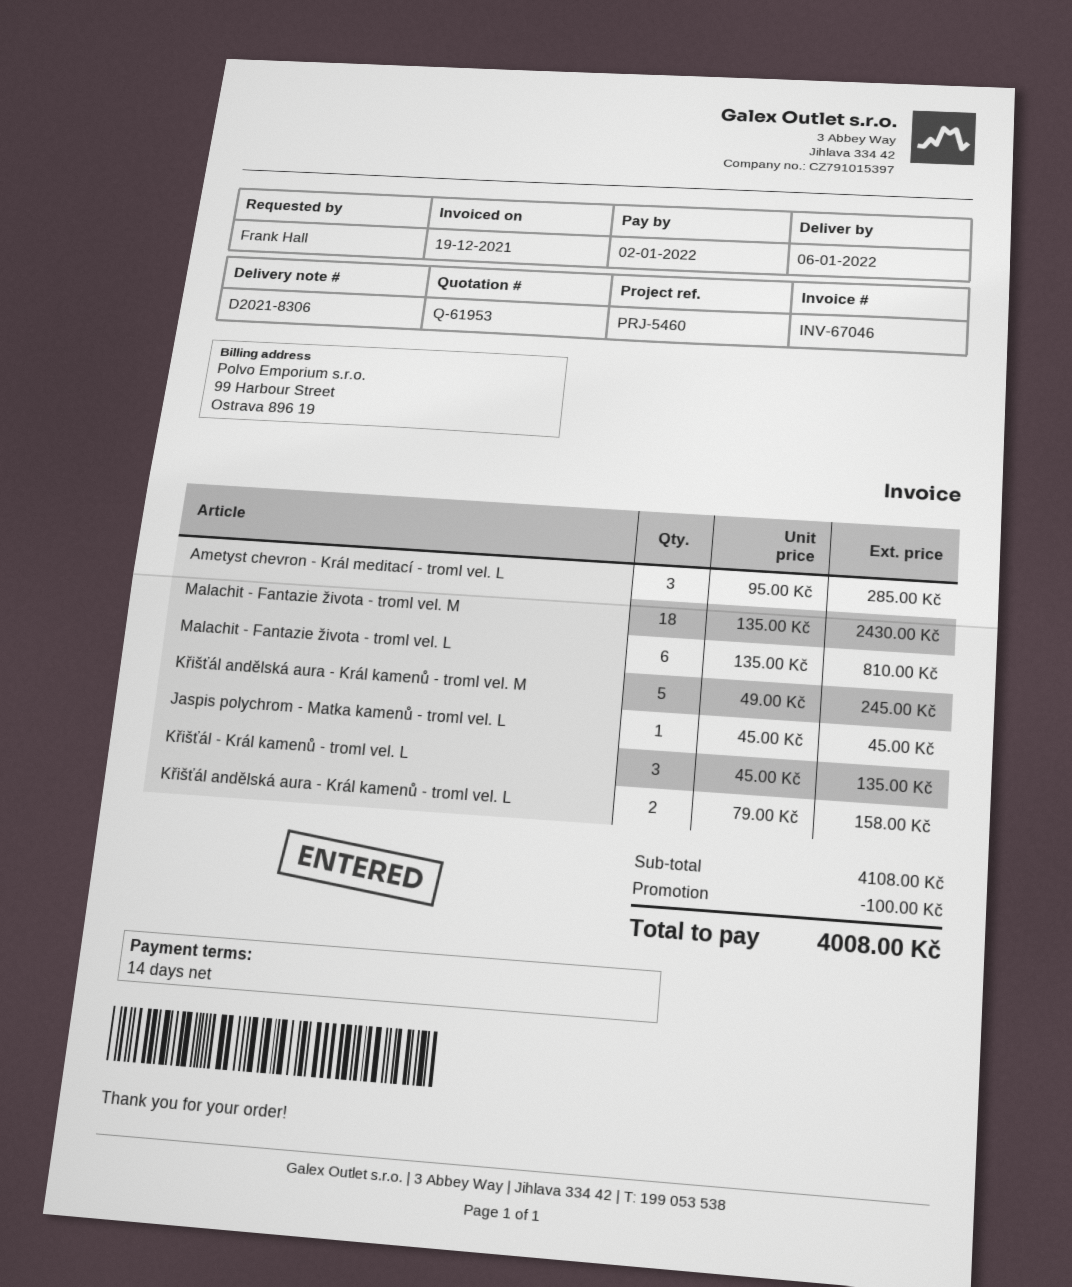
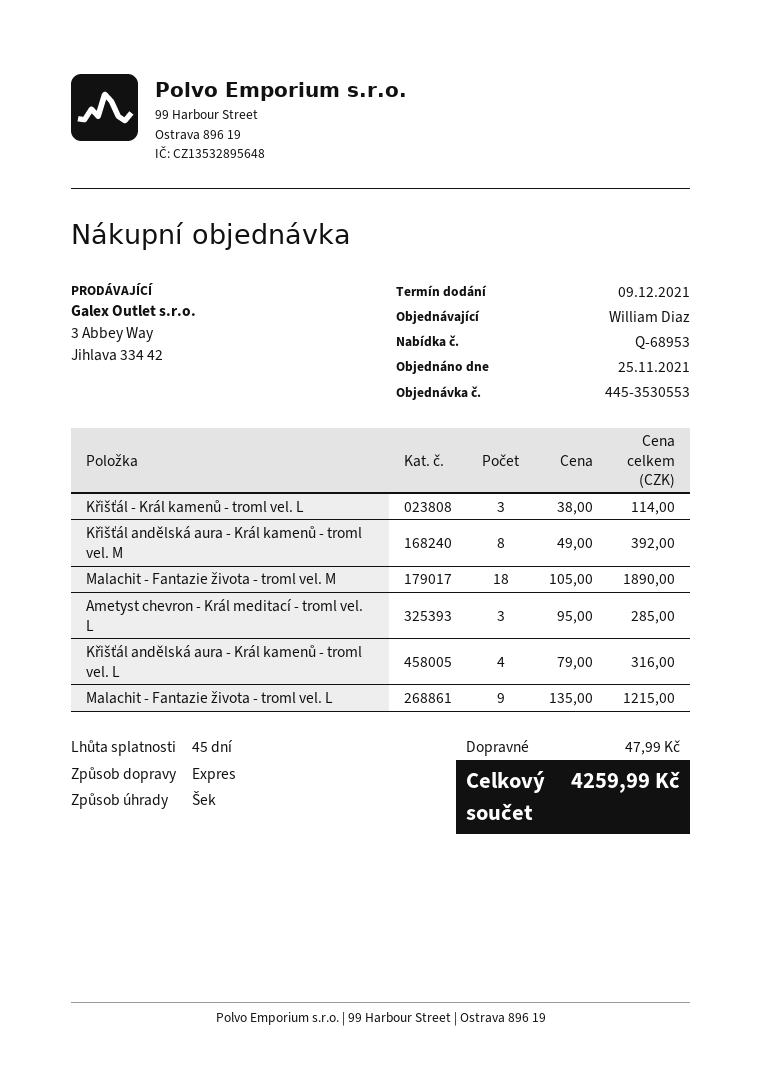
quote number: Q-61953 -> Q-68953
delivery date: 2022-01-06 -> 2021-12-09
payment terms: 14 days -> 45 days
ordered by: Frank Hall -> William Diaz
Malachit - Fantazie života - troml vel. M: 18 x 135.00 = 2430.00 -> 18 x 105.00 = 1890.00
Malachit - Fantazie života - troml vel. L: 6 x 135.00 = 810.00 -> 9 x 135.00 = 1215.00
Křišťál andělská aura - Král kamenů - troml vel. M: 5 x 49.00 = 245.00 -> 8 x 49.00 = 392.00
Jaspis polychrom - Matka kamenů - troml vel. L: 1 x 45.00 = 45.00 -> none
Křišťál - Král kamenů - troml vel. L: 3 x 45.00 = 135.00 -> 3 x 38.00 = 114.00
Křišťál andělská aura - Král kamenů - troml vel. L: 2 x 79.00 = 158.00 -> 4 x 79.00 = 316.00
discount: 100.00 -> none
shipping: none -> 47.99
total: 4008.00 -> 4259.99

